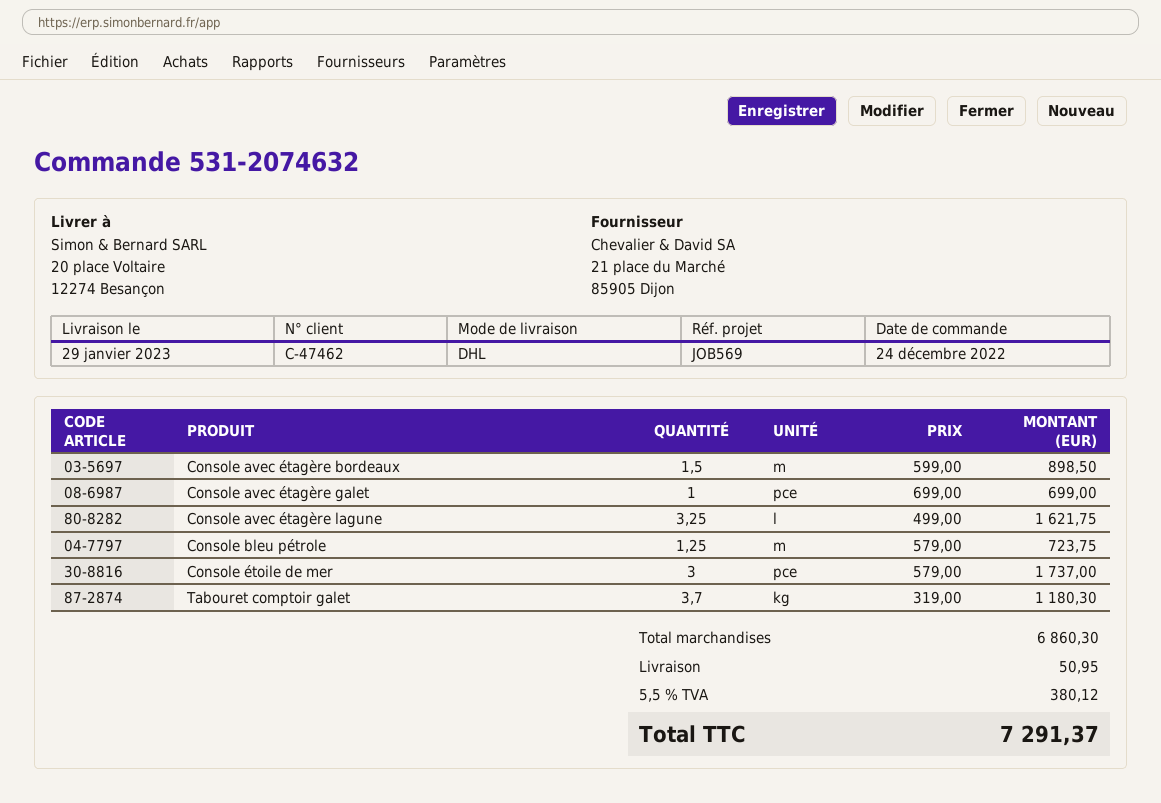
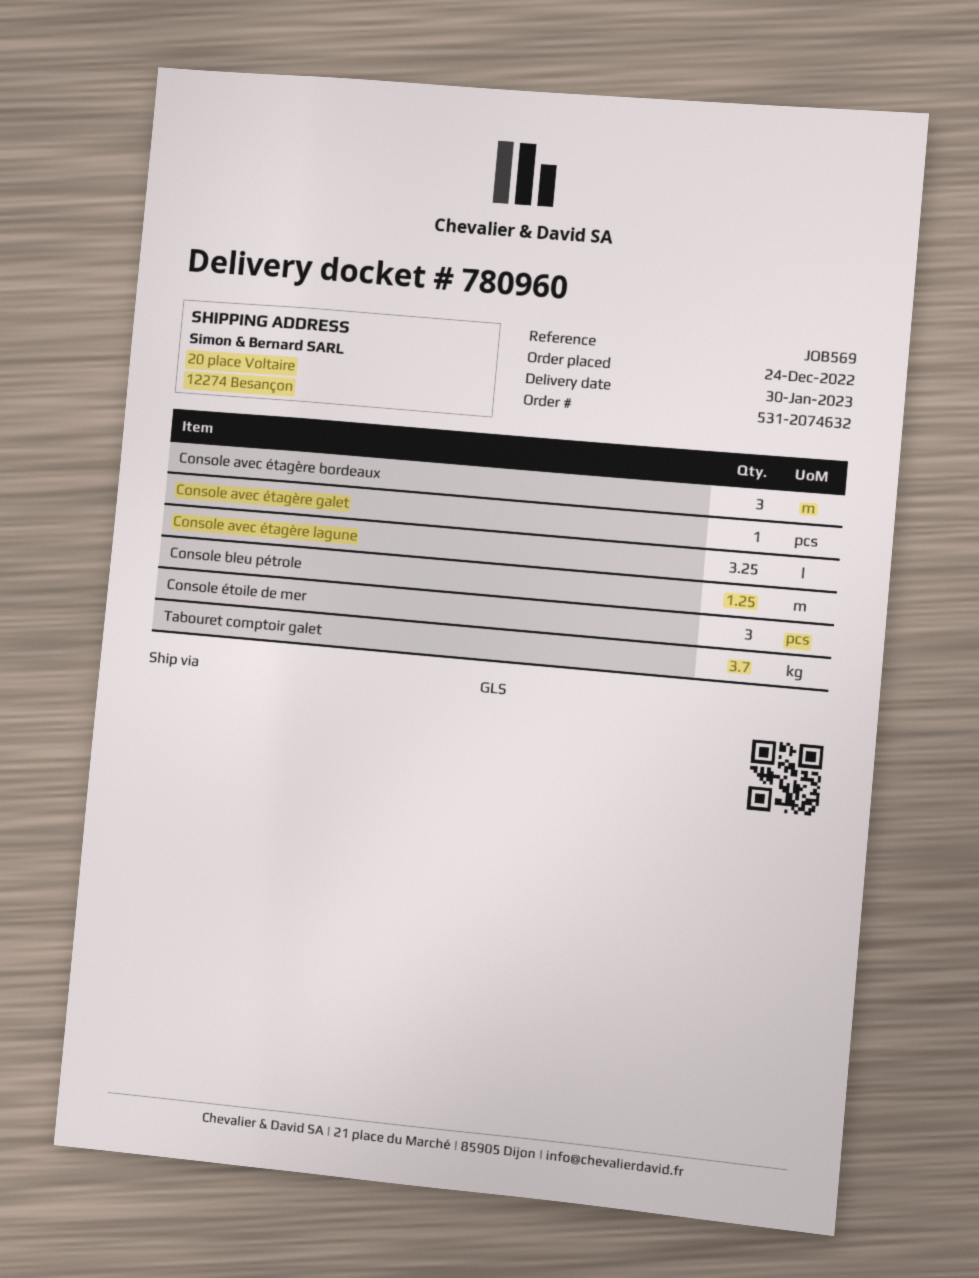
delivery date: 2023-01-29 -> 2023-01-30
shipping method: DHL -> GLS
Console avec étagère bordeaux: 1.5 -> 3

